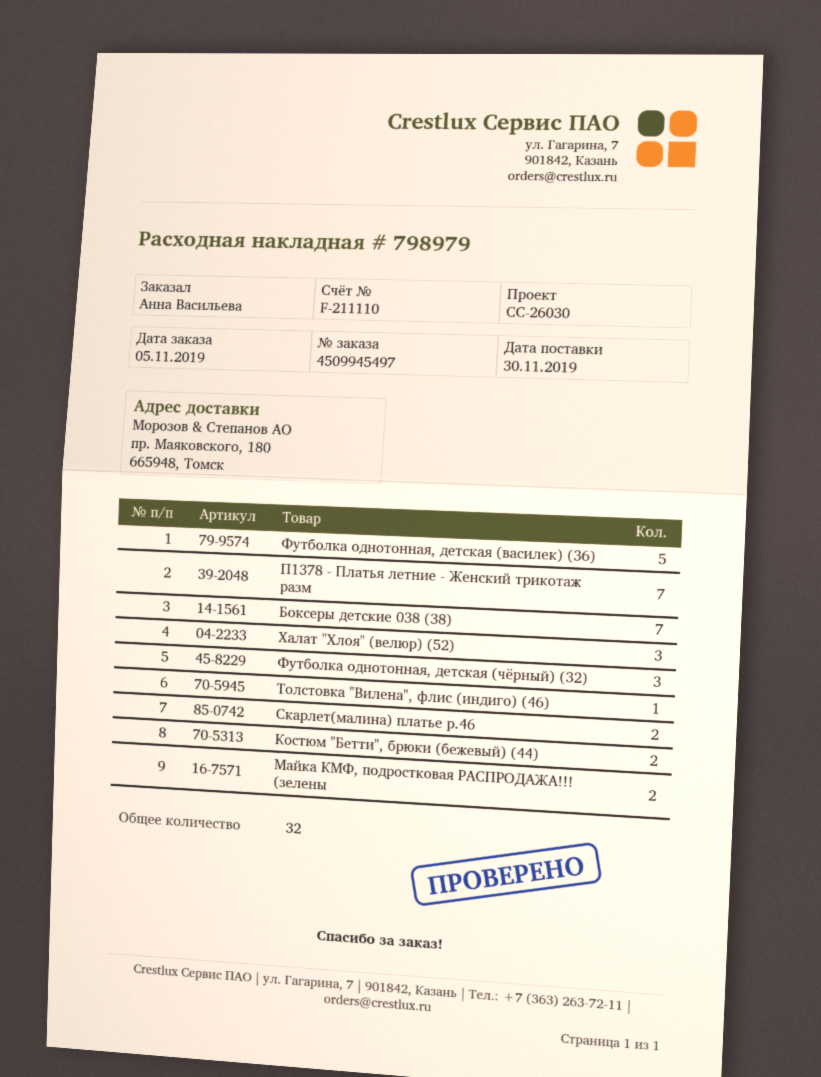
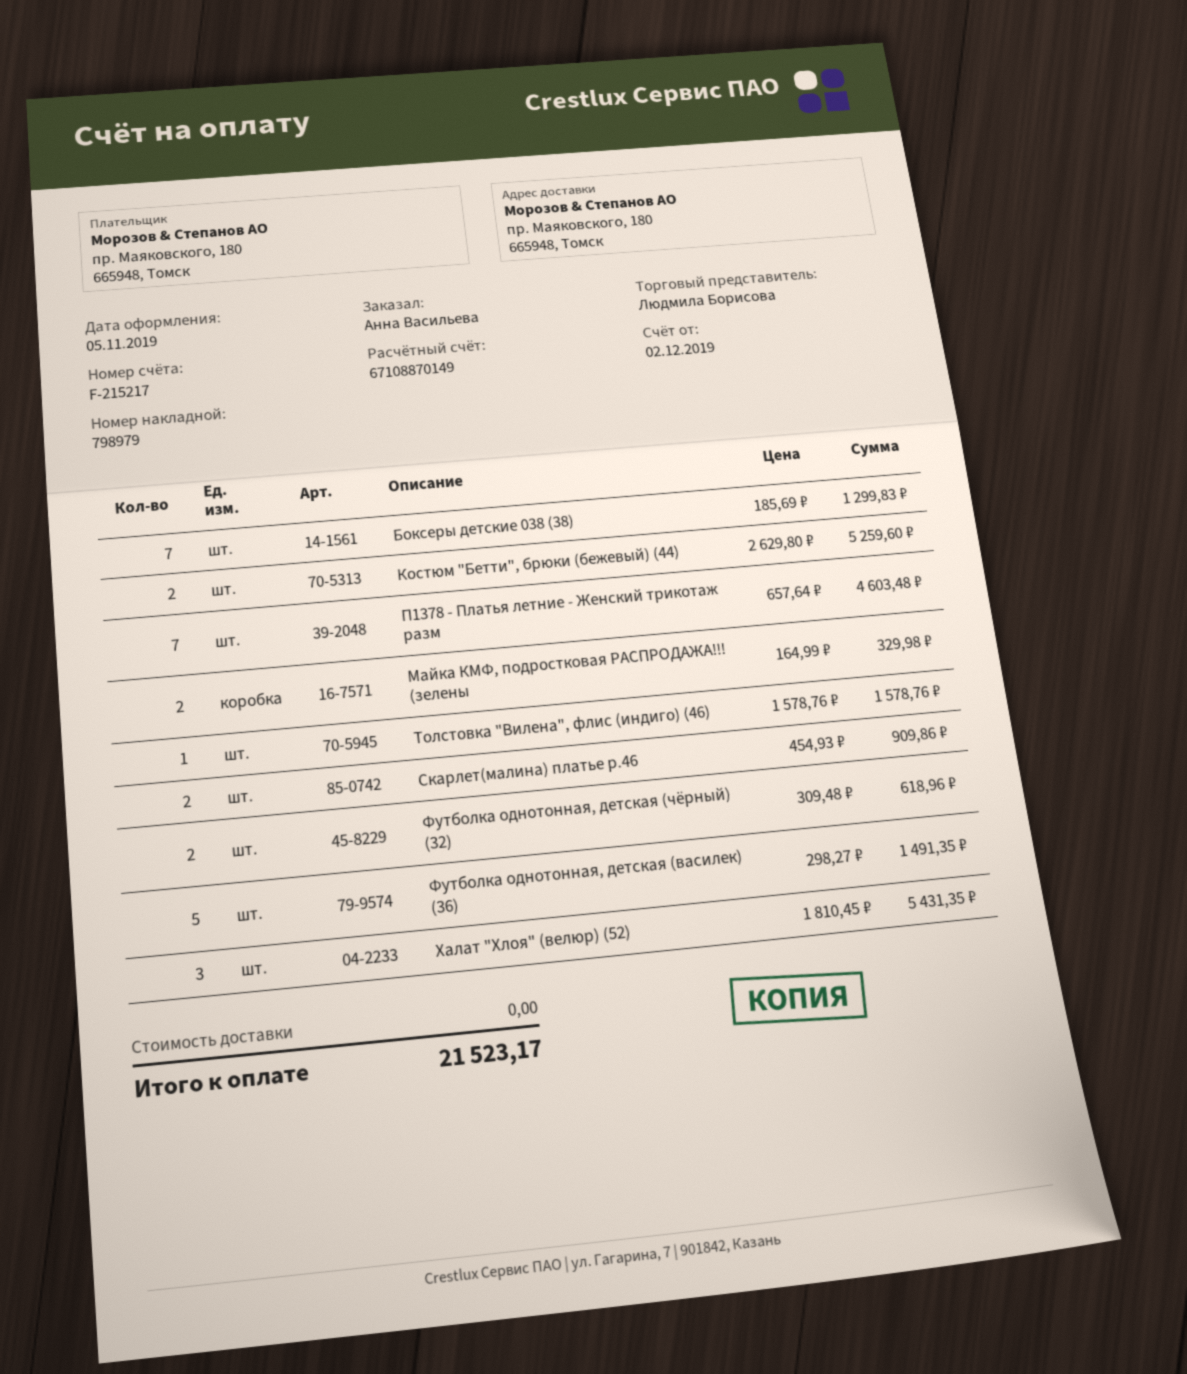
invoice number: F-211110 -> F-215217
Футболка однотонная, детская (чёрный) (32): 3 -> 2

